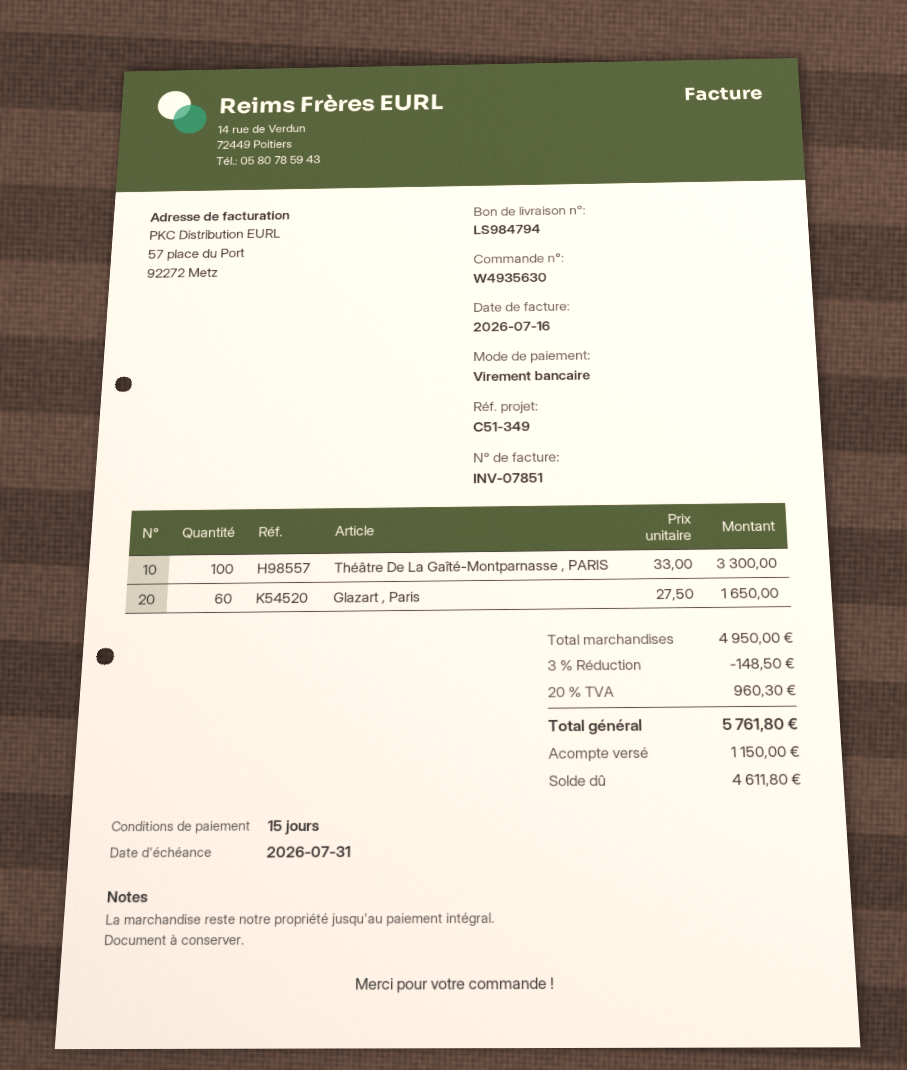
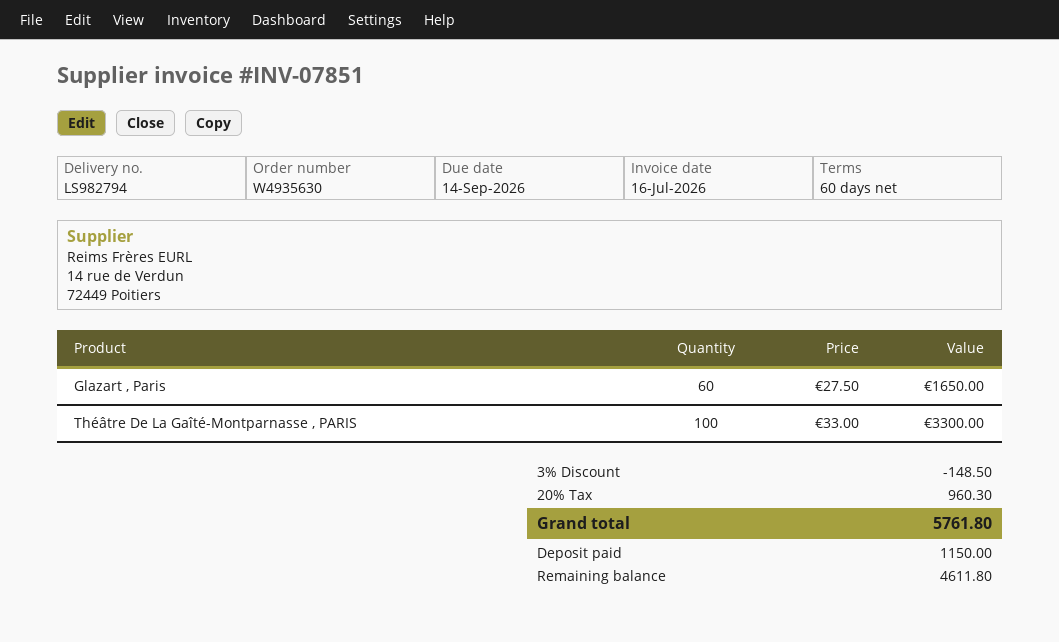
delivery note number: LS984794 -> LS982794
payment terms: 15 days -> 60 days
due date: 2026-07-31 -> 2026-09-14

